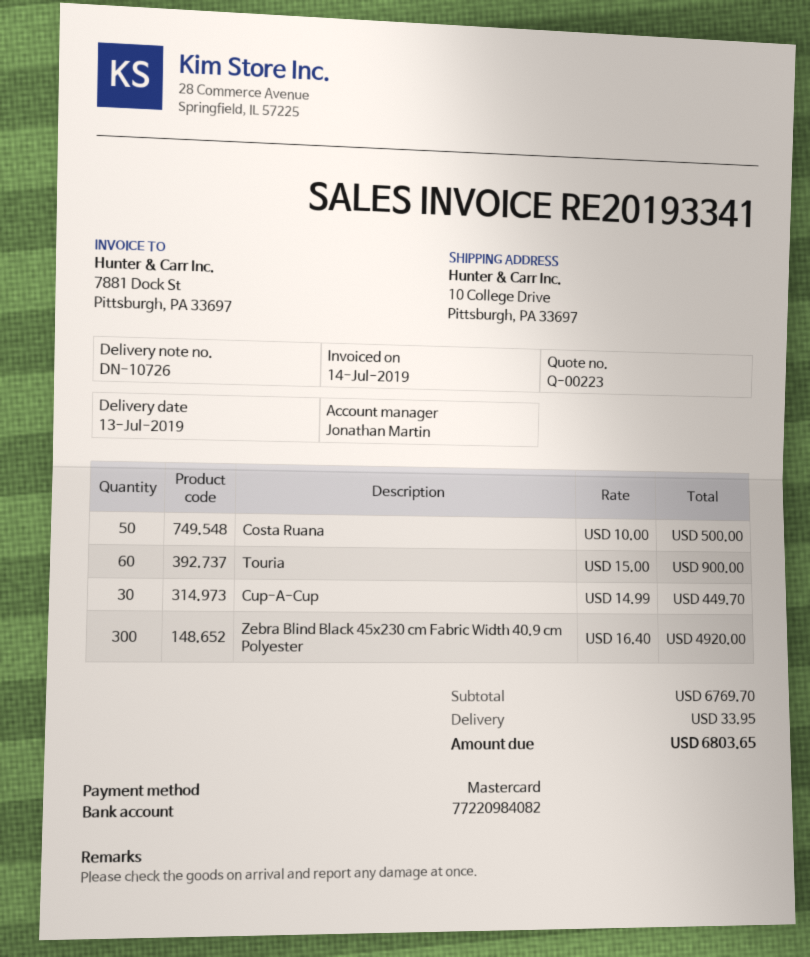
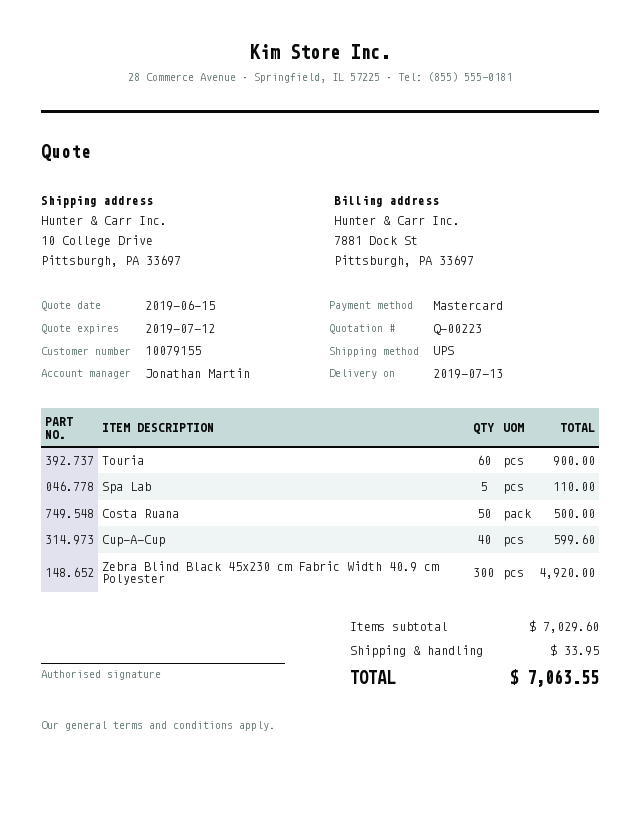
Cup-A-Cup: 30 for 449.70 -> 40 for 599.60
Spa Lab: none -> 5 for 110.00
subtotal: 6769.70 -> 7029.60
total: 6803.65 -> 7063.55

